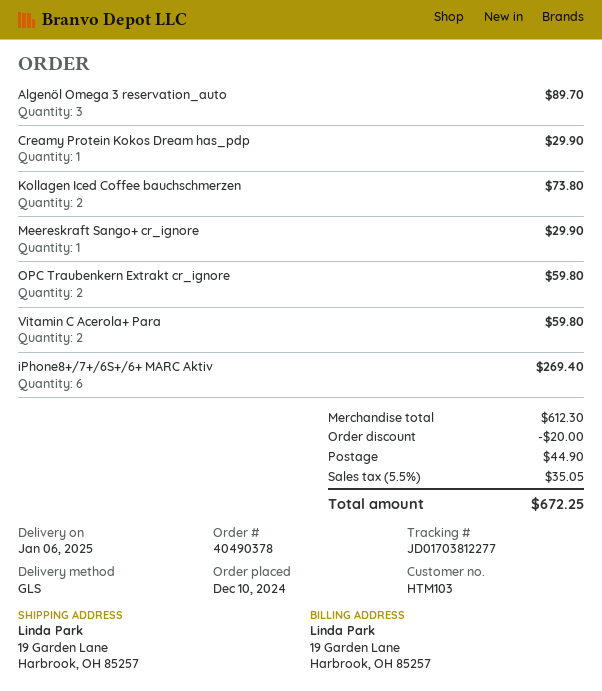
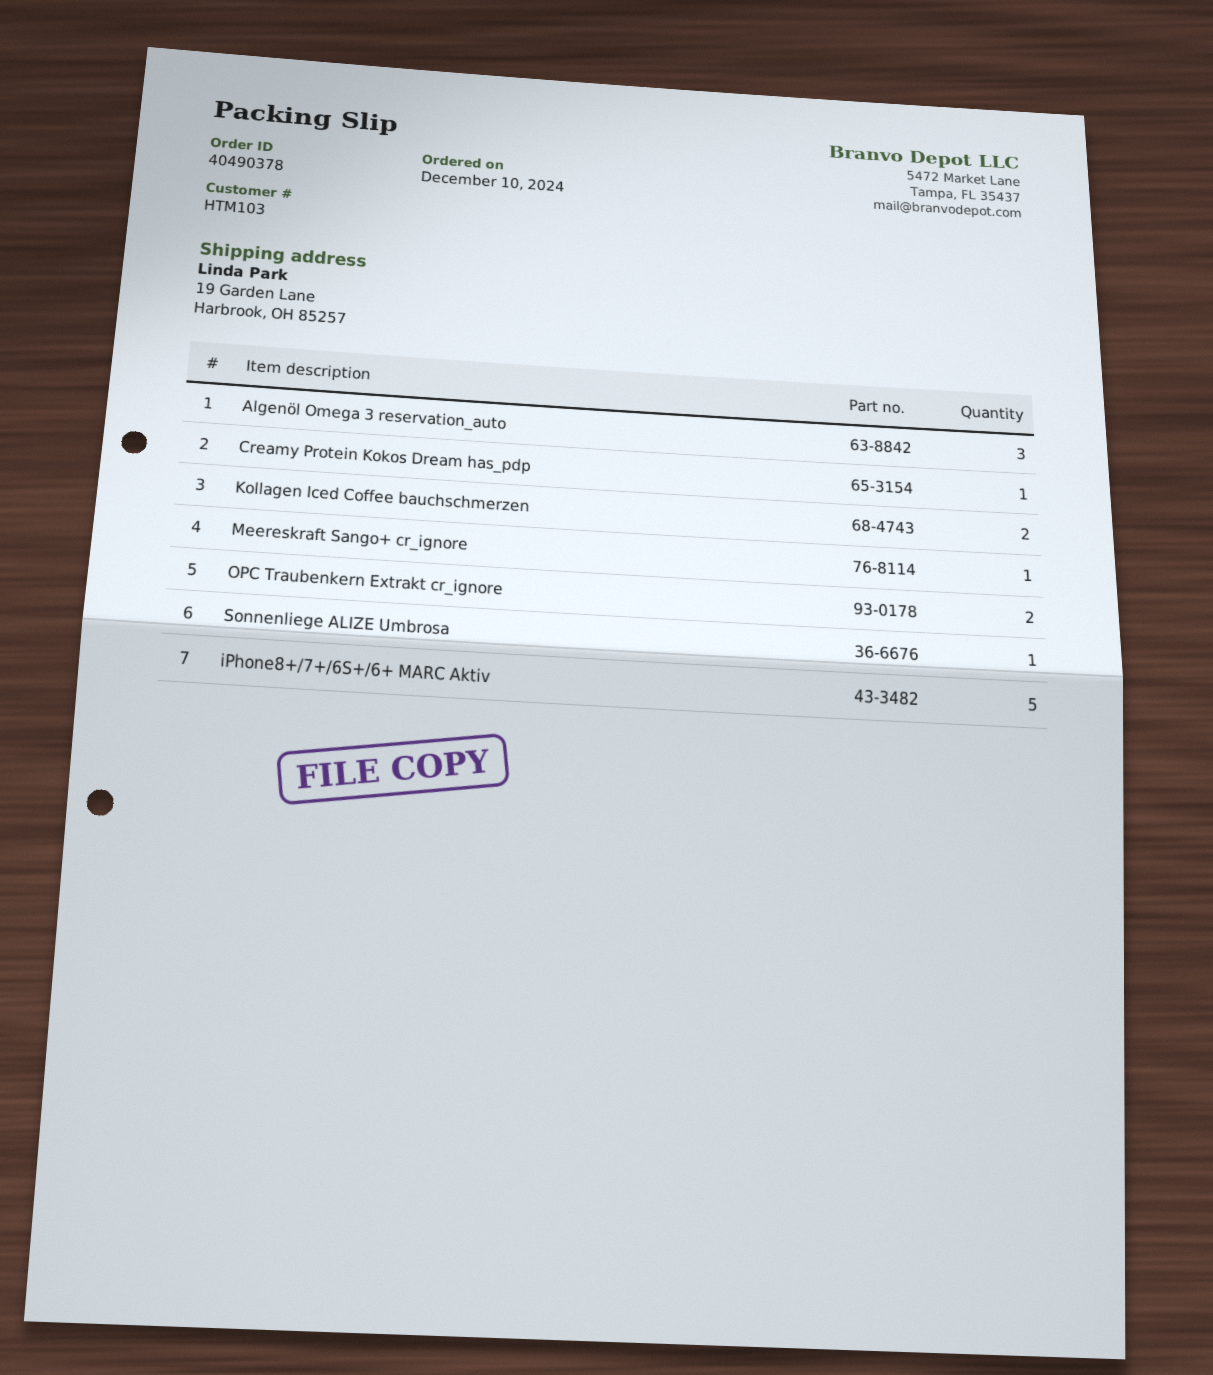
Vitamin C Acerola+ Para: 2 -> none
iPhone8+/7+/6S+/6+ MARC Aktiv: 6 -> 5
Sonnenliege ALIZE Umbrosa: none -> 1

